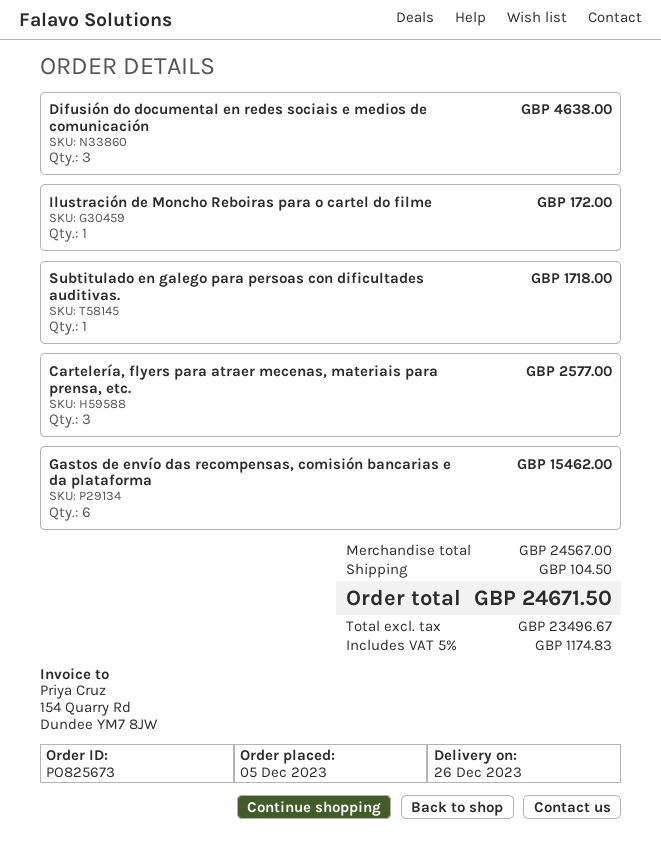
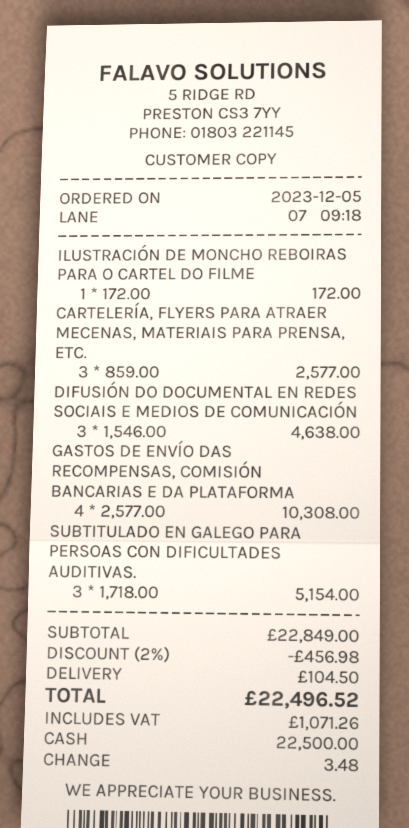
Subtitulado en galego para persoas con dificultades auditivas.: 1 for 1718.00 -> 3 for 5154.00
Gastos de envío das recompensas, comisión bancarias e da plataforma: 6 for 15462.00 -> 4 for 10308.00
subtotal: 24567.00 -> 22849.00
discount: none -> 2% = 456.98
tax: 1174.83 -> 1071.26
total: 24671.50 -> 22496.52

